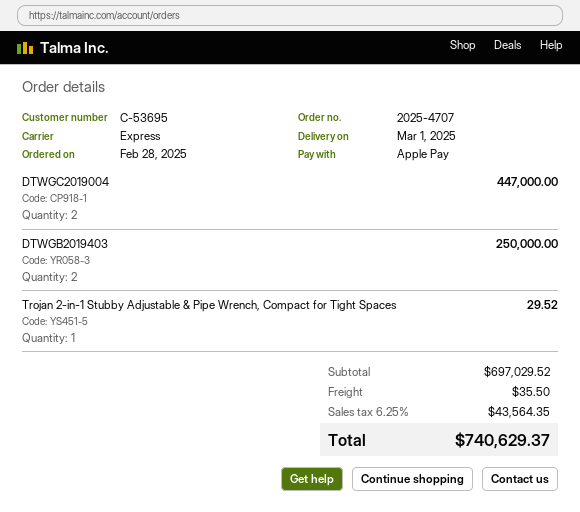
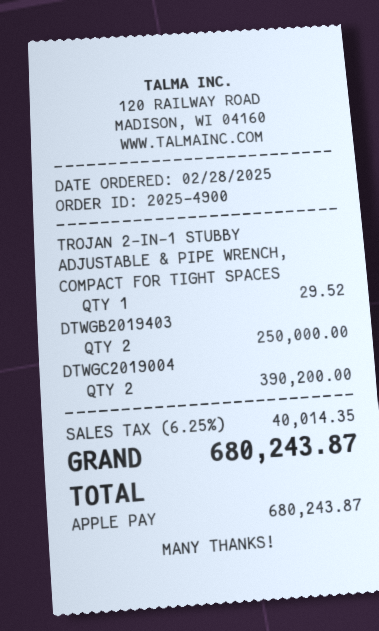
order number: 2025-4707 -> 2025-4900
DTWGC2019004: 2 for 447000.00 -> 2 for 390200.00
shipping: 35.50 -> none
tax: 6.25% = 43564.35 -> 6.25% = 40014.35
total: 740629.37 -> 680243.87

